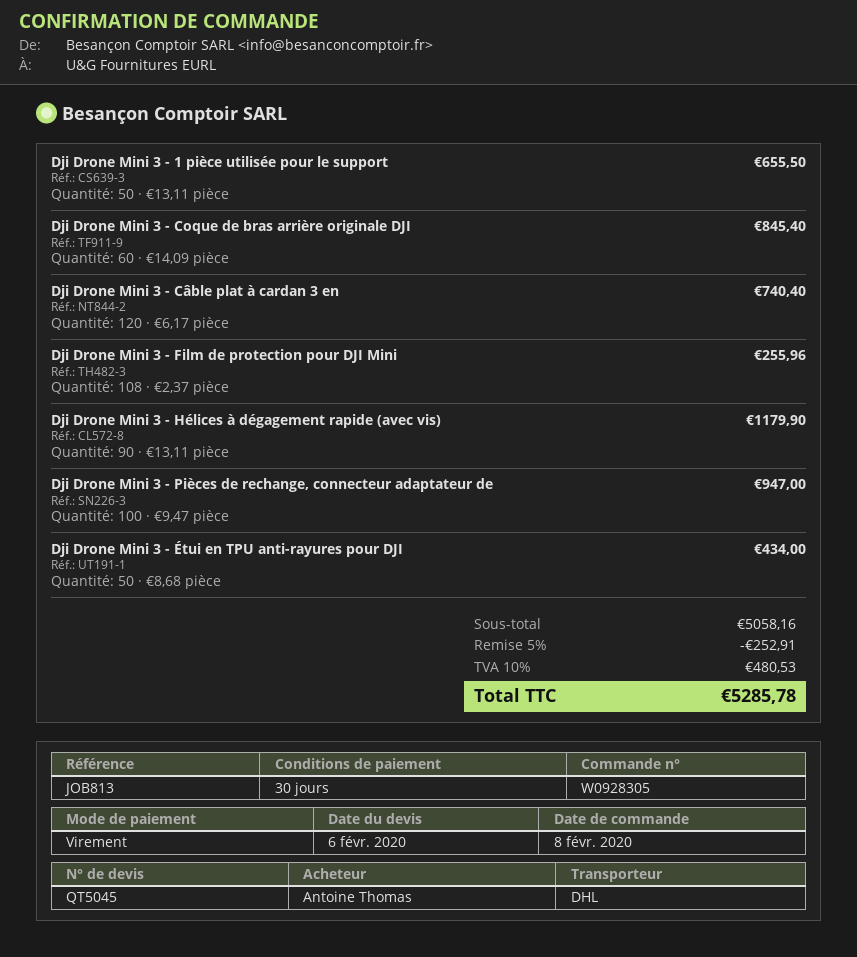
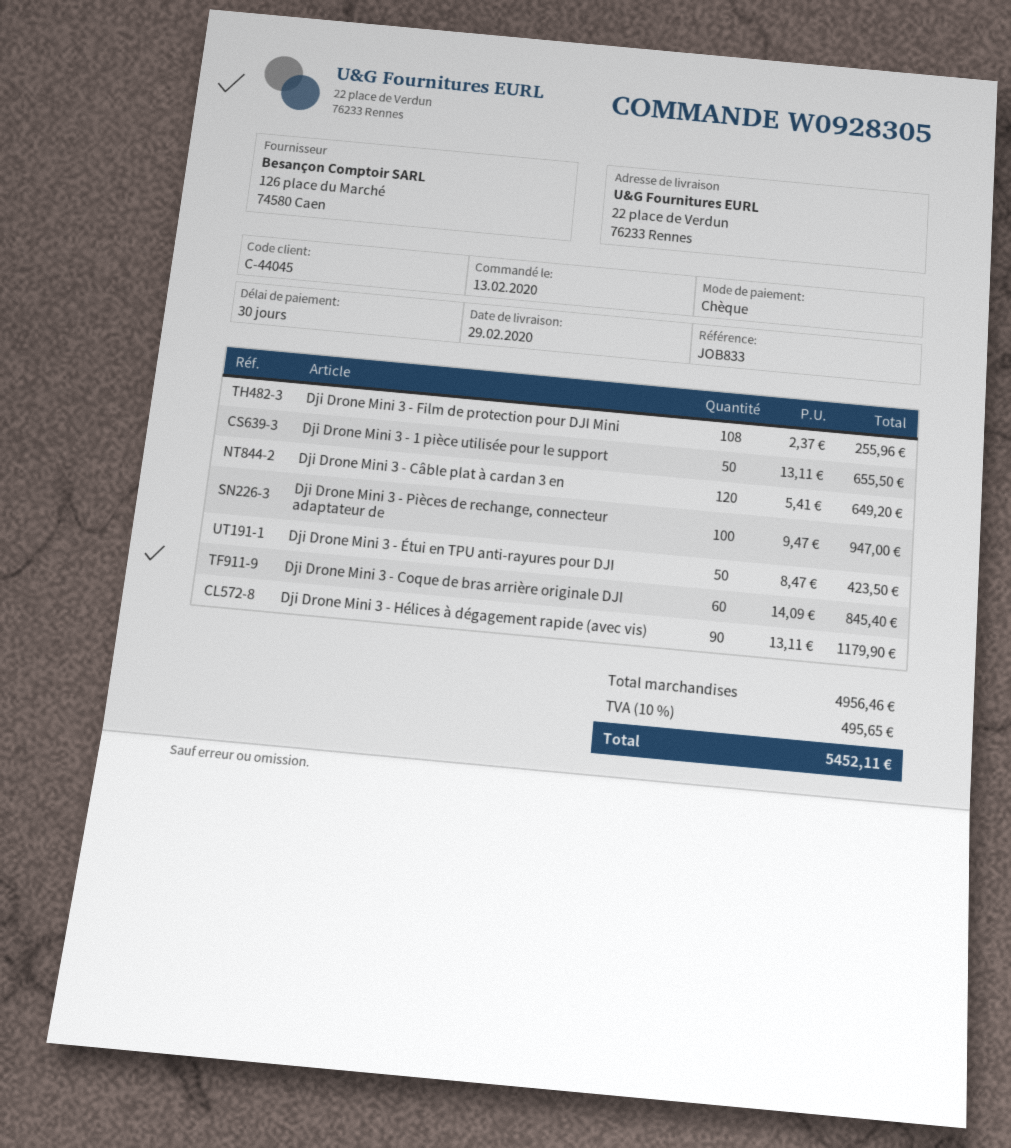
order date: 2020-02-08 -> 2020-02-13
reference: JOB813 -> JOB833
payment method: bank transfer -> cheque
Dji Drone Mini 3 - Câble plat à cardan 3 en: 120 x 6.17 = 740.40 -> 120 x 5.41 = 649.20
Dji Drone Mini 3 - Étui en TPU anti-rayures pour DJI: 50 x 8.68 = 434.00 -> 50 x 8.47 = 423.50
subtotal: 5058.16 -> 4956.46
discount: 5% = 252.91 -> none
tax: 10% = 480.53 -> 10% = 495.65
total: 5285.78 -> 5452.11

